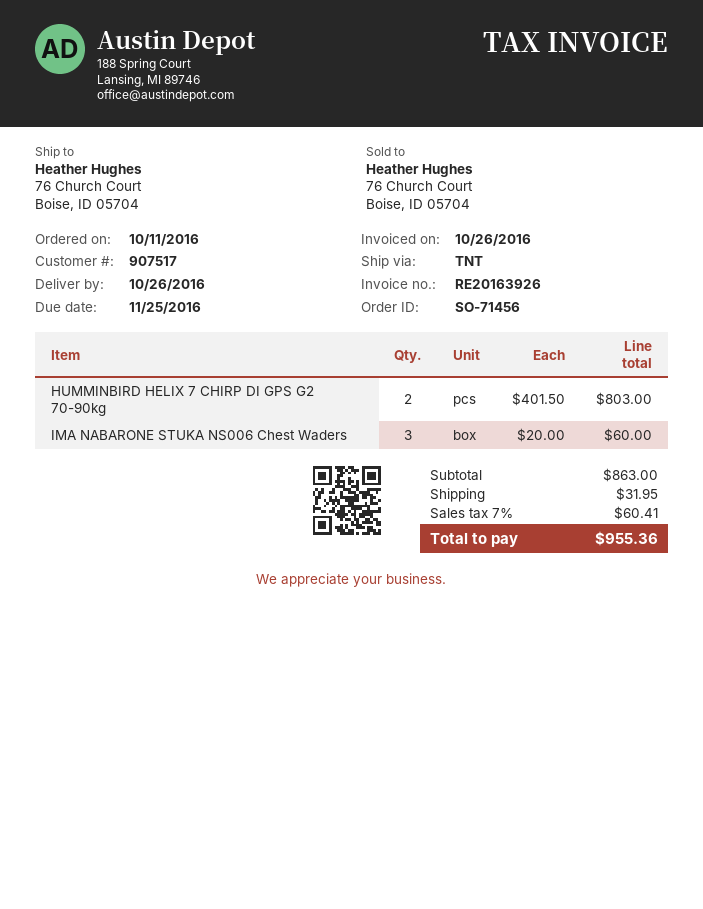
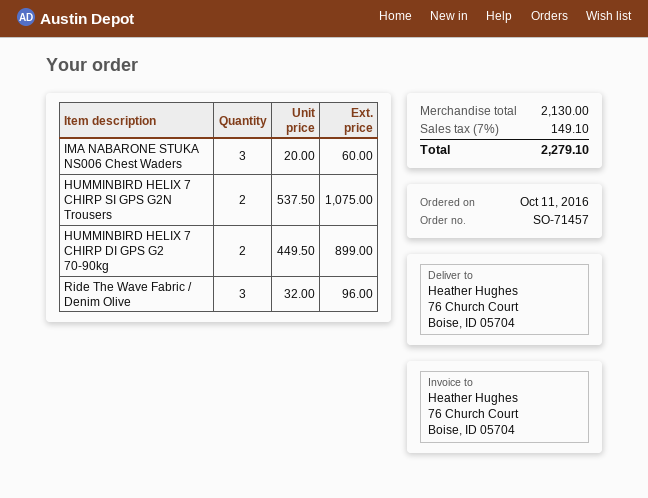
order number: SO-71456 -> SO-71457
HUMMINBIRD HELIX 7 CHIRP DI GPS G2 70-90kg: 2 x 401.50 = 803.00 -> 2 x 449.50 = 899.00
HUMMINBIRD HELIX 7 CHIRP SI GPS G2N Trousers: none -> 2 x 537.50 = 1075.00
Ride The Wave Fabric / Denim Olive: none -> 3 x 32.00 = 96.00
subtotal: 863.00 -> 2130.00
shipping: 31.95 -> none
tax: 7% = 60.41 -> 7% = 149.10
total: 955.36 -> 2279.10

